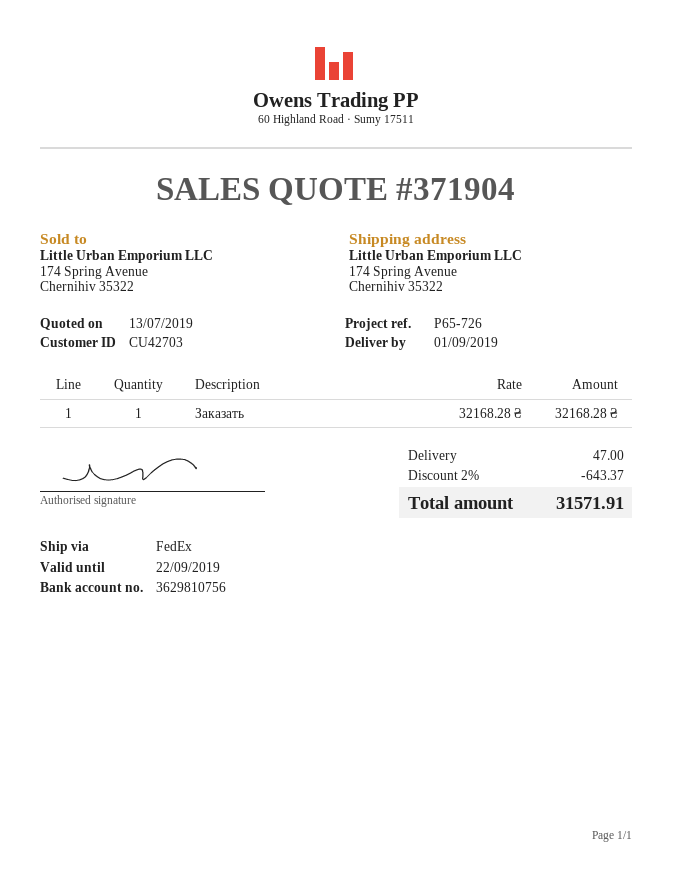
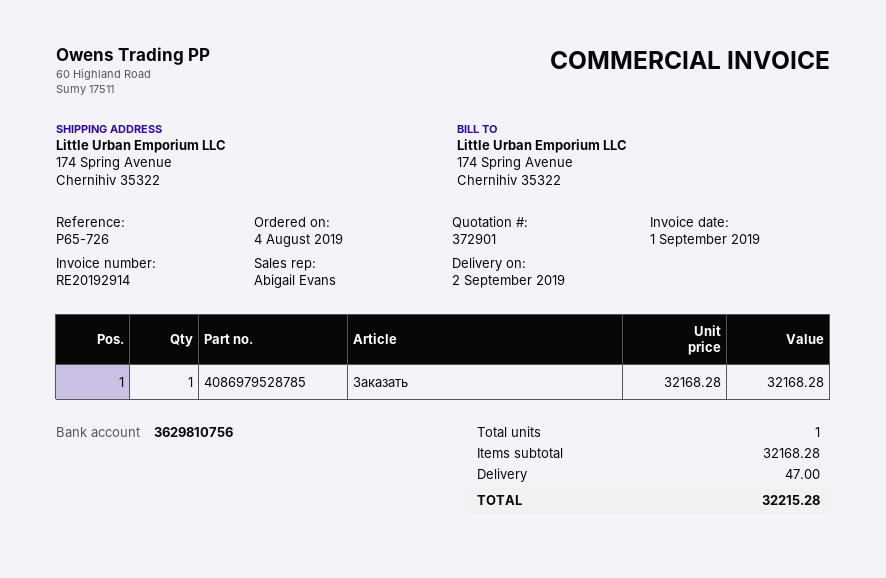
quote number: 371904 -> 372901
delivery date: 2019-09-01 -> 2019-09-02
discount: 2% = 643.37 -> none
total: 31571.91 -> 32215.28

